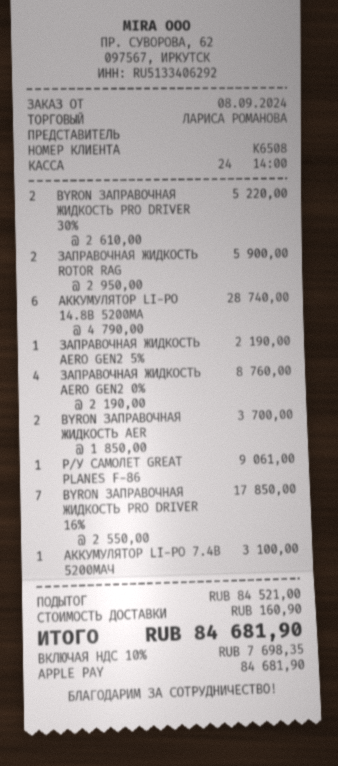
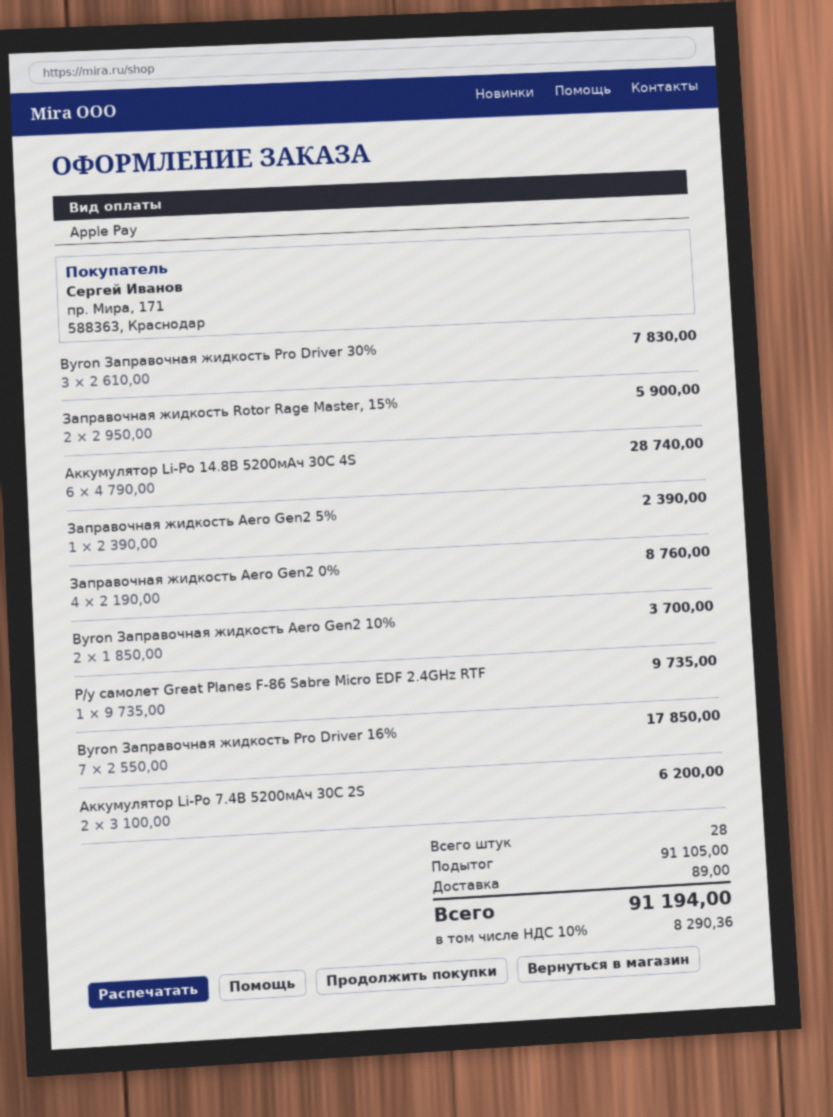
BYRON ЗАПРАВОЧНАЯ ЖИДКОСТЬ PRO DRIVER 30%: 2 x 2610.00 = 5220.00 -> 3 x 2610.00 = 7830.00
ЗАПРАВОЧНАЯ ЖИДКОСТЬ AERO GEN2 5%: 1 x 2190.00 = 2190.00 -> 1 x 2390.00 = 2390.00
Р/У САМОЛЕТ GREAT PLANES F-86: 1 x 9061.00 = 9061.00 -> 1 x 9735.00 = 9735.00
АККУМУЛЯТОР LI-PO 7.4В 5200МАЧ: 1 x 3100.00 = 3100.00 -> 2 x 3100.00 = 6200.00
subtotal: 84521.00 -> 91105.00
shipping: 160.90 -> 89.00
tax: 10% = 7698.35 -> 10% = 8290.36
total: 84681.90 -> 91194.00

